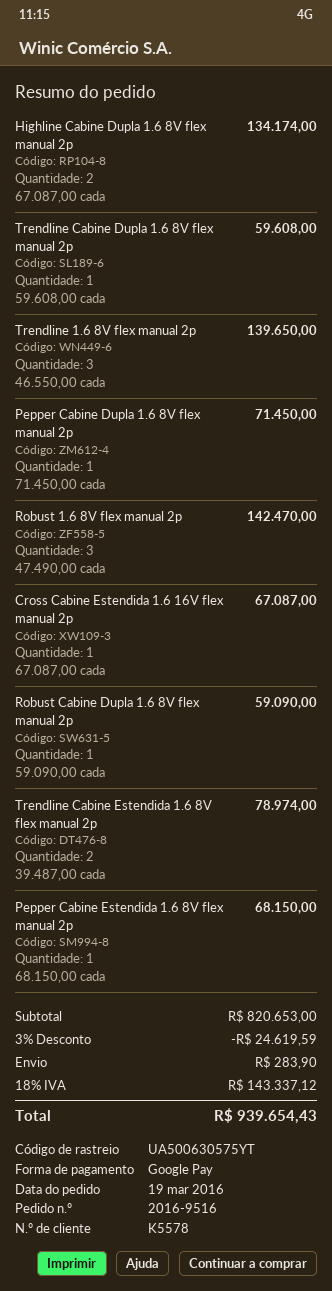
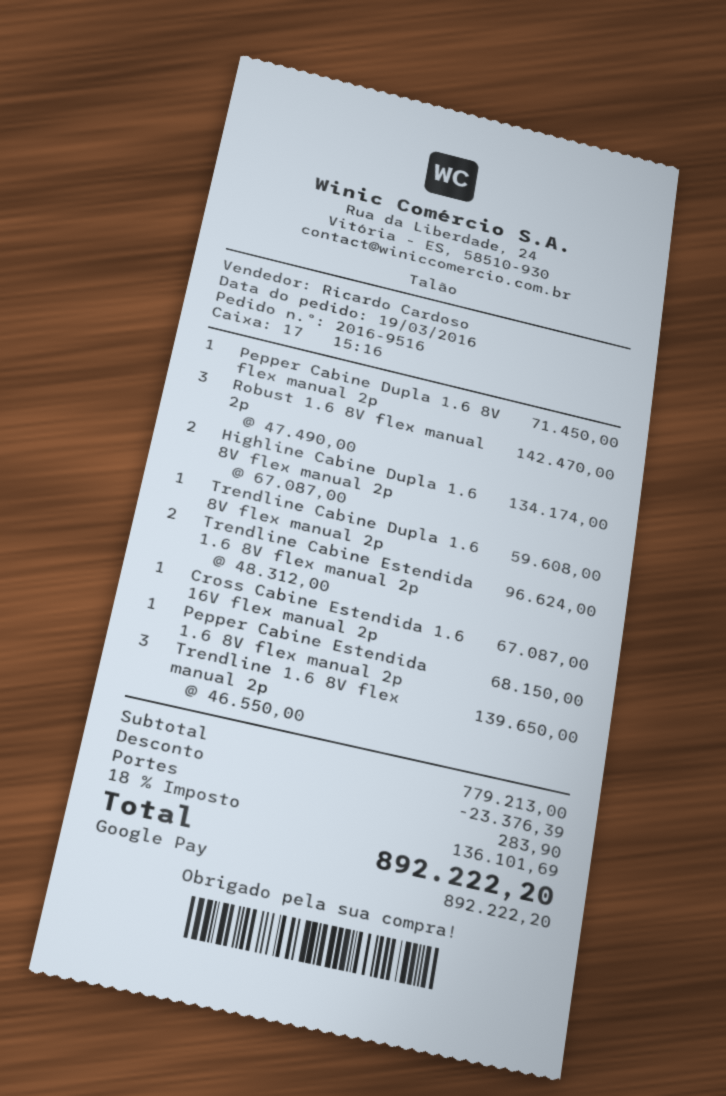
Robust Cabine Dupla 1.6 8V flex manual 2p: 1 x 59090.00 = 59090.00 -> none
Trendline Cabine Estendida 1.6 8V flex manual 2p: 2 x 39487.00 = 78974.00 -> 2 x 48312.00 = 96624.00
subtotal: 820653.00 -> 779213.00
discount: 24619.59 -> 23376.39
tax: 18% = 143337.12 -> 18% = 136101.69
total: 939654.43 -> 892222.20

